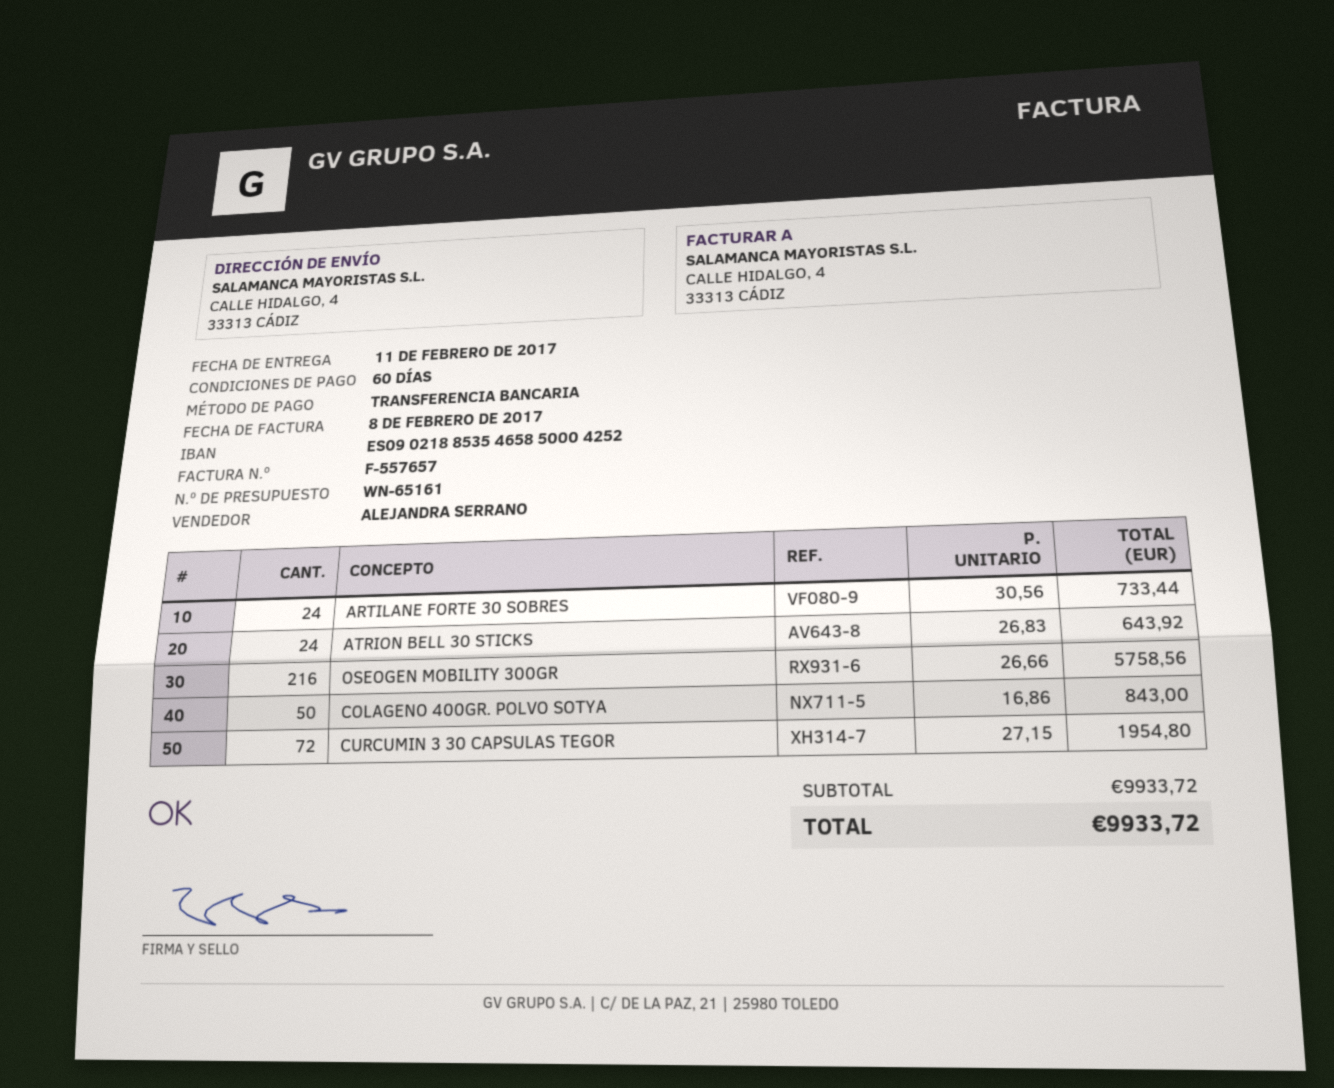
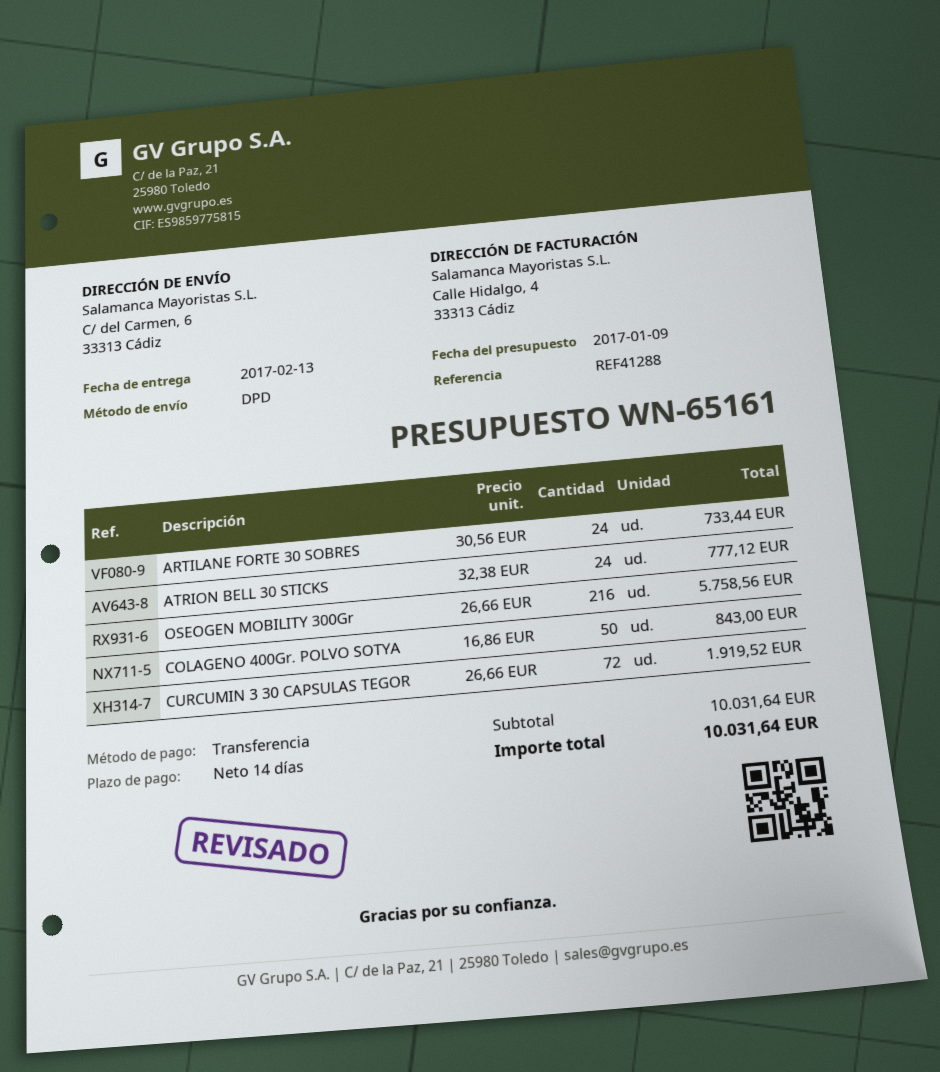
delivery date: 2017-02-11 -> 2017-02-13
payment terms: 60 days -> 14 days
ship to: CALLE HIDALGO, 4, 33313 CÁDIZ -> C/ del Carmen, 6, 33313 Cádiz
ATRION BELL 30 STICKS: 24 x 26.83 = 643.92 -> 24 x 32.38 = 777.12
CURCUMIN 3 30 CAPSULAS TEGOR: 72 x 27.15 = 1954.80 -> 72 x 26.66 = 1919.52
subtotal: 9933.72 -> 10031.64
total: 9933.72 -> 10031.64

